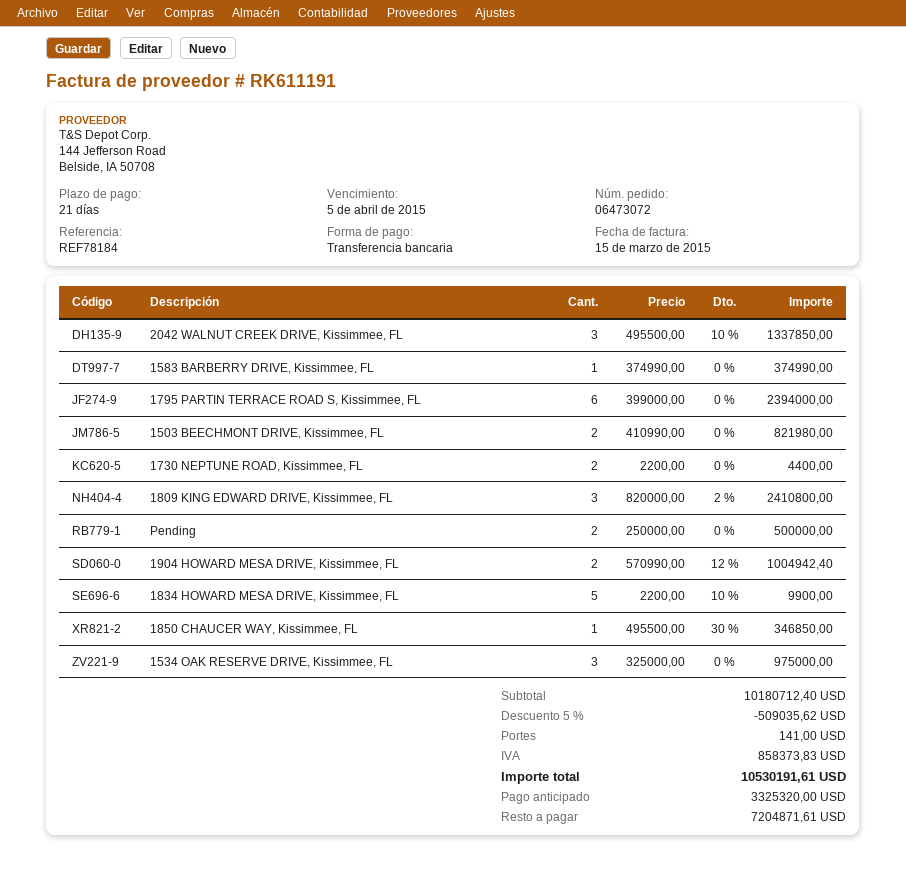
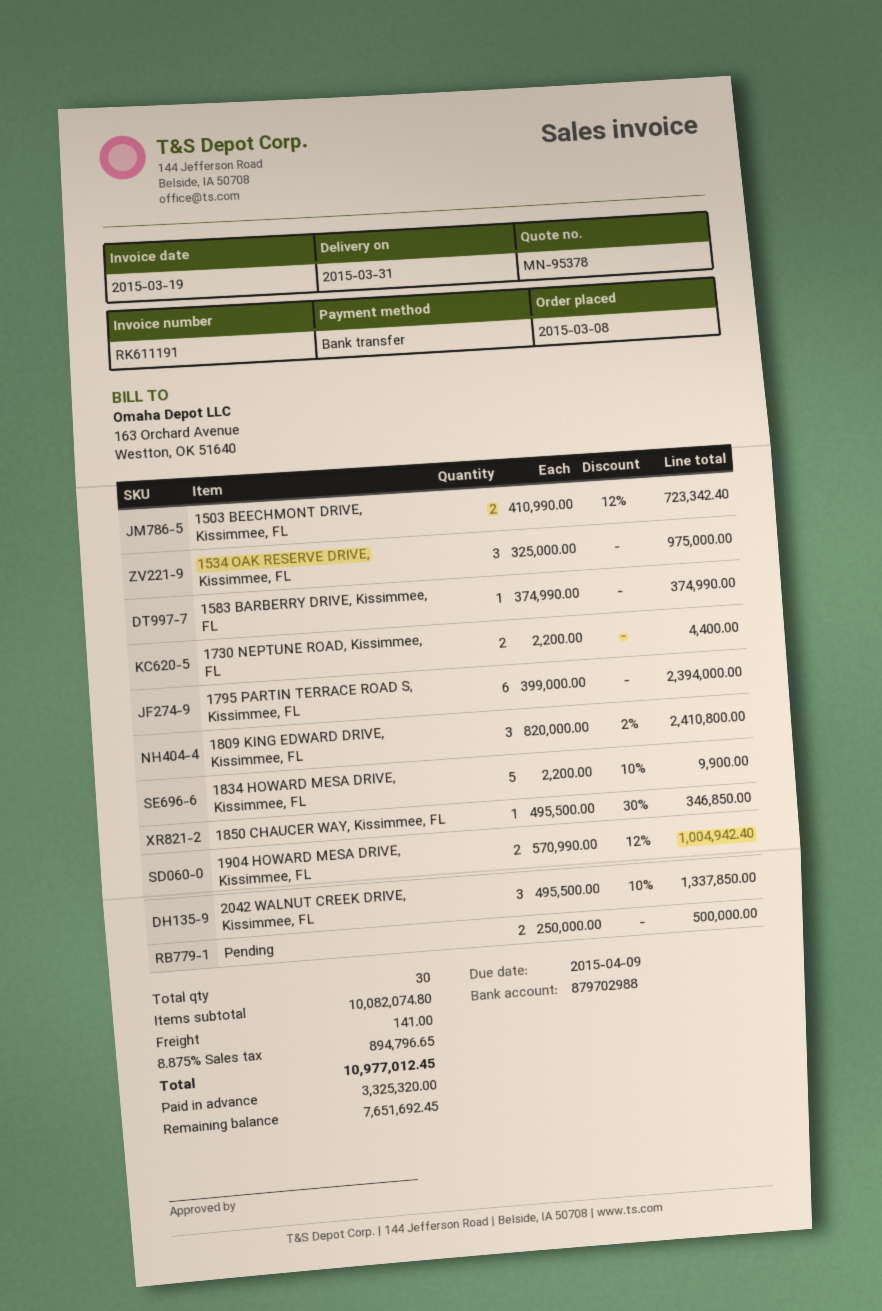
invoice date: 2015-03-15 -> 2015-03-19
due date: 2015-04-05 -> 2015-04-09
1503 BEECHMONT DRIVE, Kissimmee, FL: 2 x 410990.00 = 821980.00 -> 2 x 410990.00 - 12% = 723342.40
subtotal: 10180712.40 -> 10082074.80
discount: 5% = 509035.62 -> none
tax: 858373.83 -> 894796.65
total: 10530191.61 -> 10977012.45
balance: 7204871.61 -> 7651692.45

